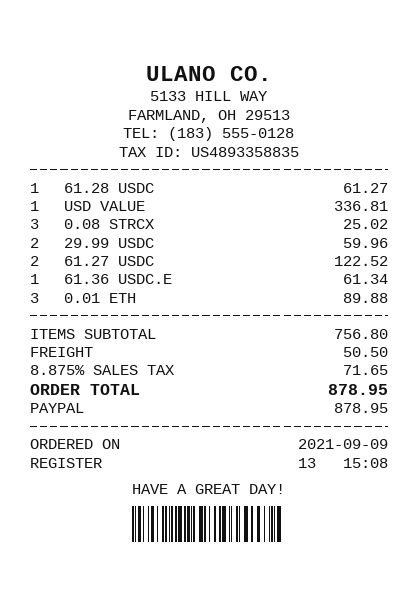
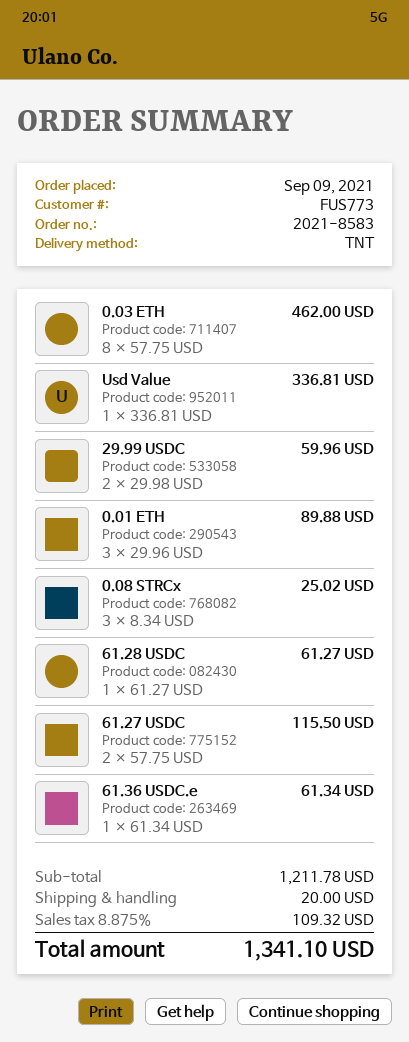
61.27 USDC: 2 for 122.52 -> 2 for 115.50
0.03 ETH: none -> 8 for 462.00
subtotal: 756.80 -> 1211.78
shipping: 50.50 -> 20.00
tax: 8.875% = 71.65 -> 8.875% = 109.32
total: 878.95 -> 1341.10

